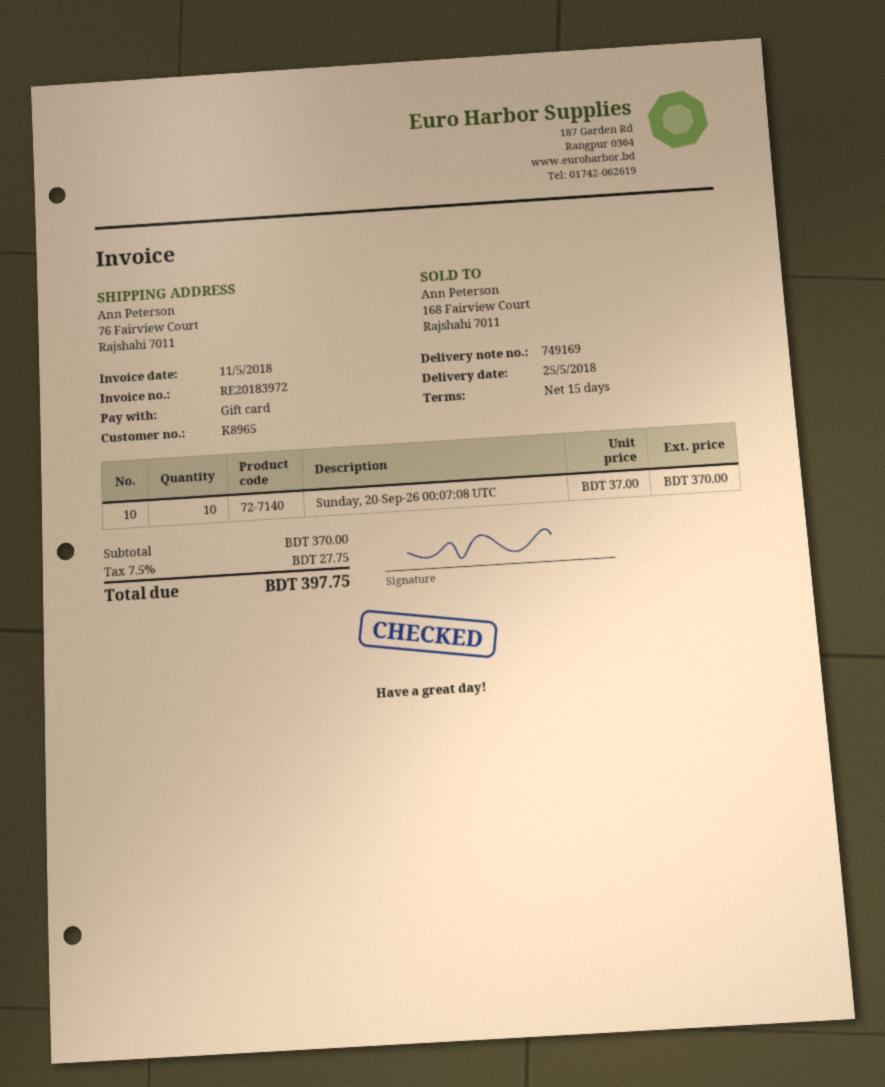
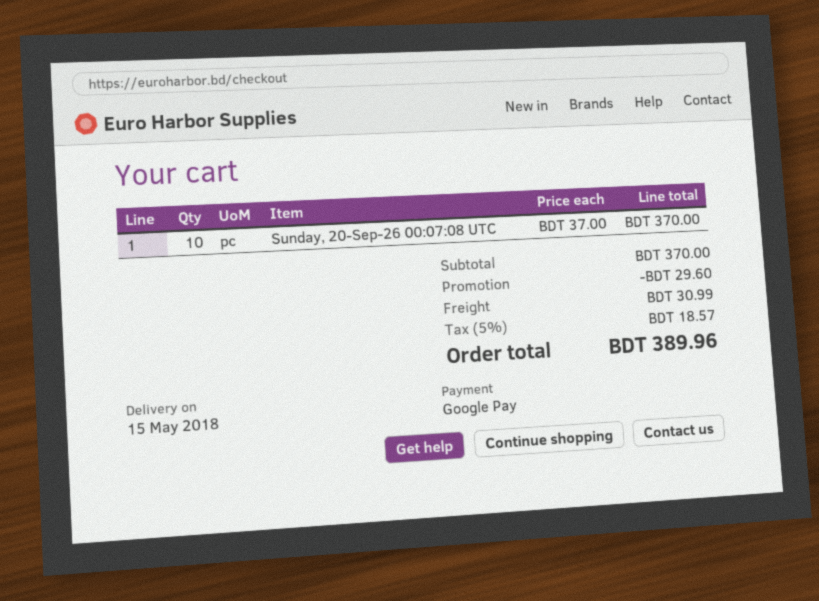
delivery date: 2018-05-25 -> 2018-05-15
payment method: gift card -> Google Pay
discount: none -> 29.60
shipping: none -> 30.99
tax: 7.5% = 27.75 -> 5% = 18.57
total: 397.75 -> 389.96

